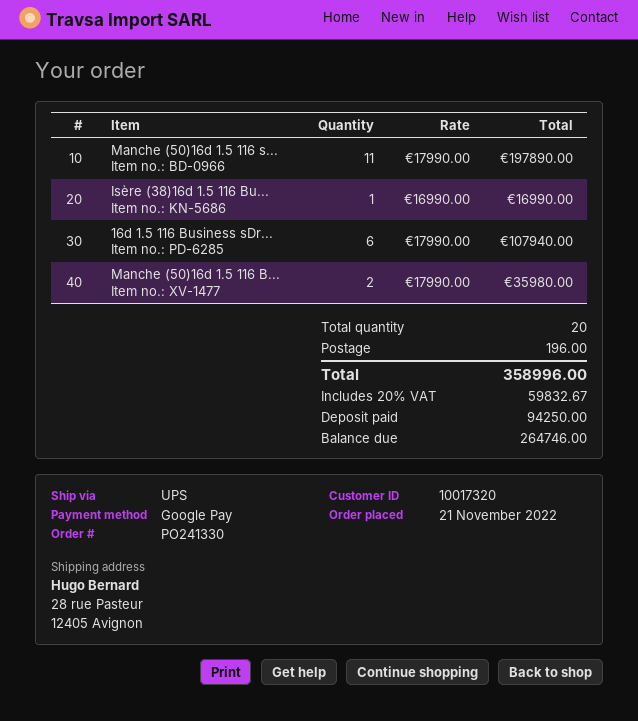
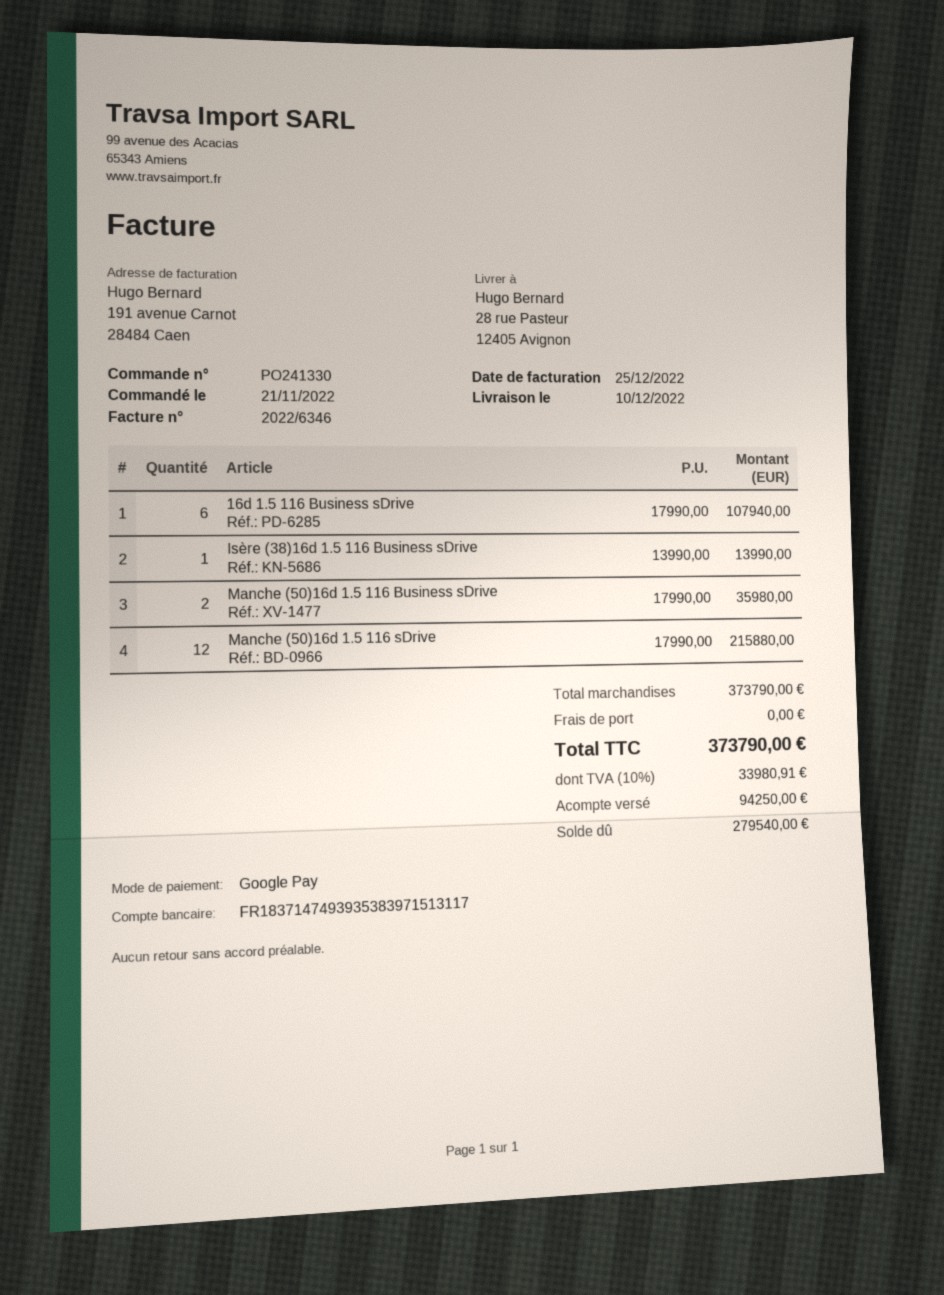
Manche (50)16d 1.5 116 s...: 11 x 17990.00 = 197890.00 -> 12 x 17990.00 = 215880.00
Isère (38)16d 1.5 116 Bu...: 1 x 16990.00 = 16990.00 -> 1 x 13990.00 = 13990.00
shipping: 196.00 -> 0.00
tax: 20% = 59832.67 -> 10% = 33980.91
total: 358996.00 -> 373790.00
balance: 264746.00 -> 279540.00

